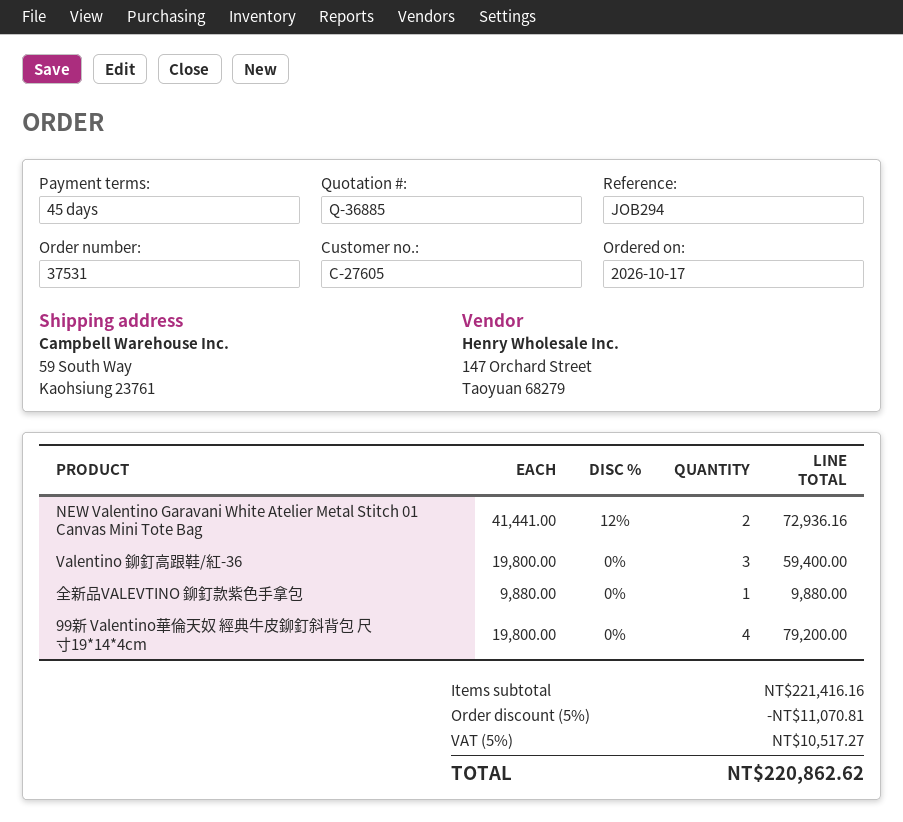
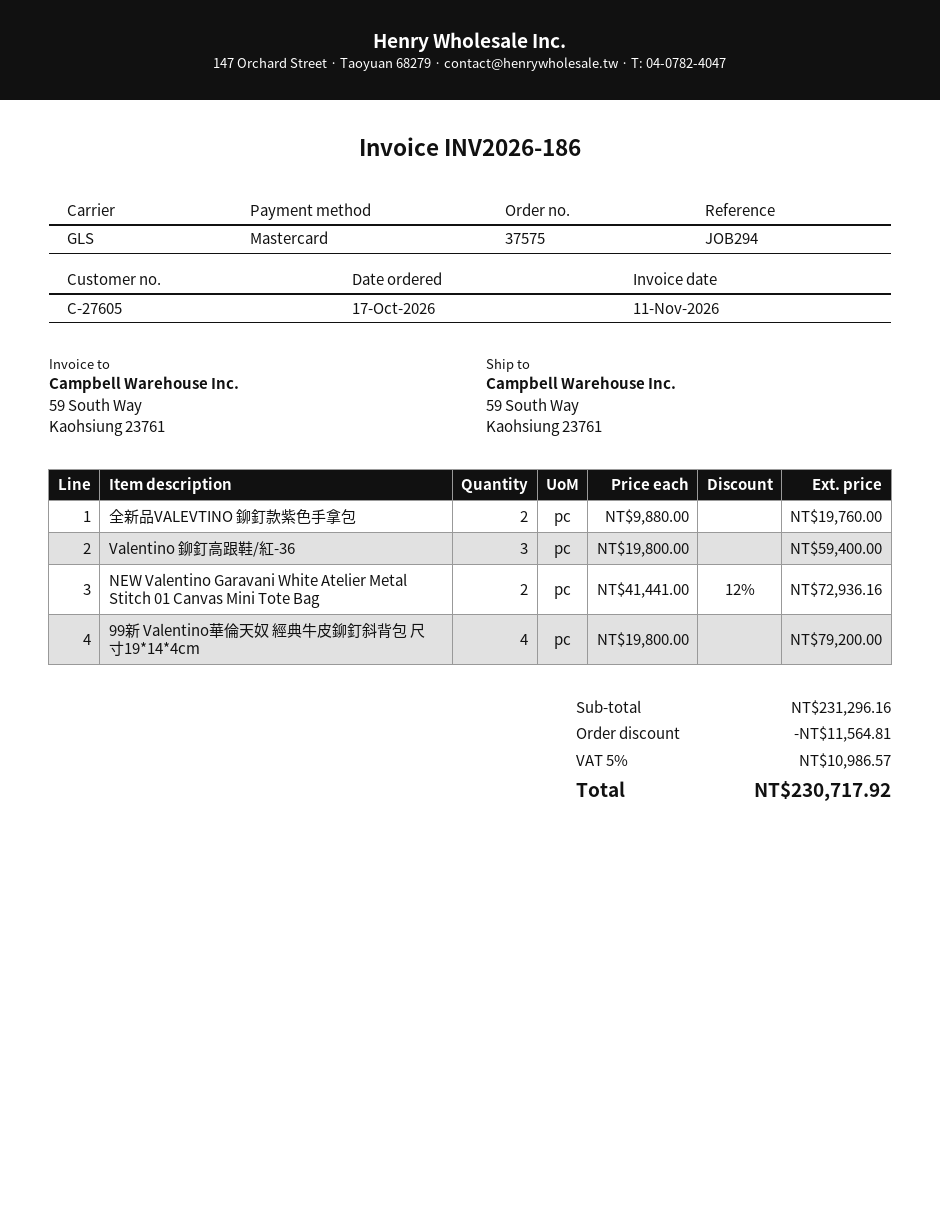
order number: 37531 -> 37575
全新品VALEVTINO 鉚釘款紫色手拿包: 1 x 9880.00 = 9880.00 -> 2 x 9880.00 = 19760.00
subtotal: 221416.16 -> 231296.16
discount: 11070.81 -> 11564.81
tax: 5% = 10517.27 -> 5% = 10986.57
total: 220862.62 -> 230717.92

